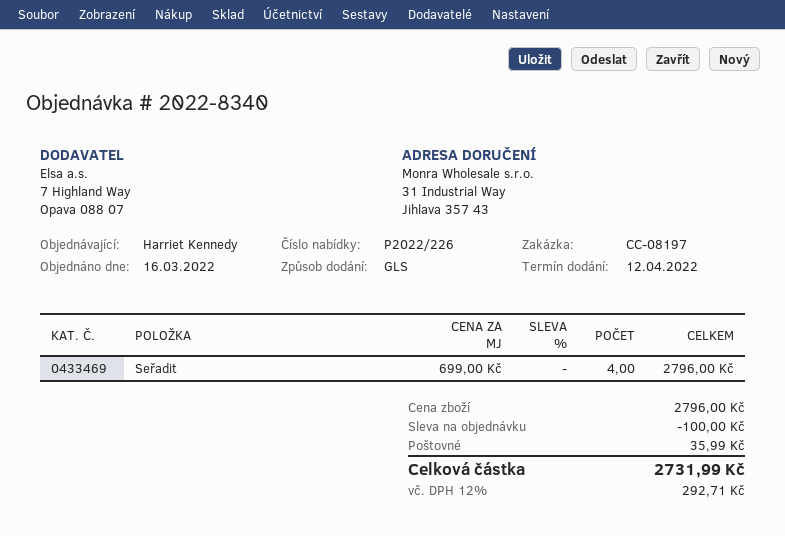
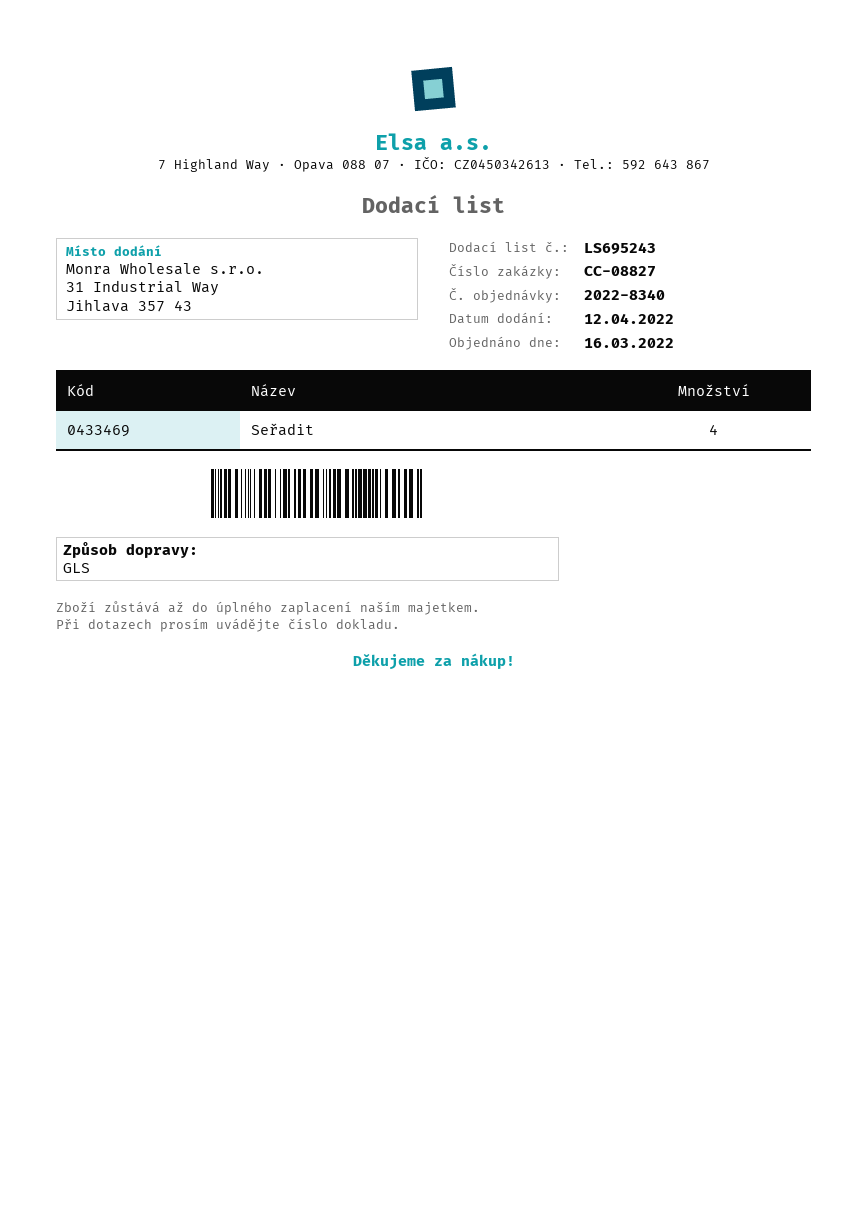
reference: CC-08197 -> CC-08827

